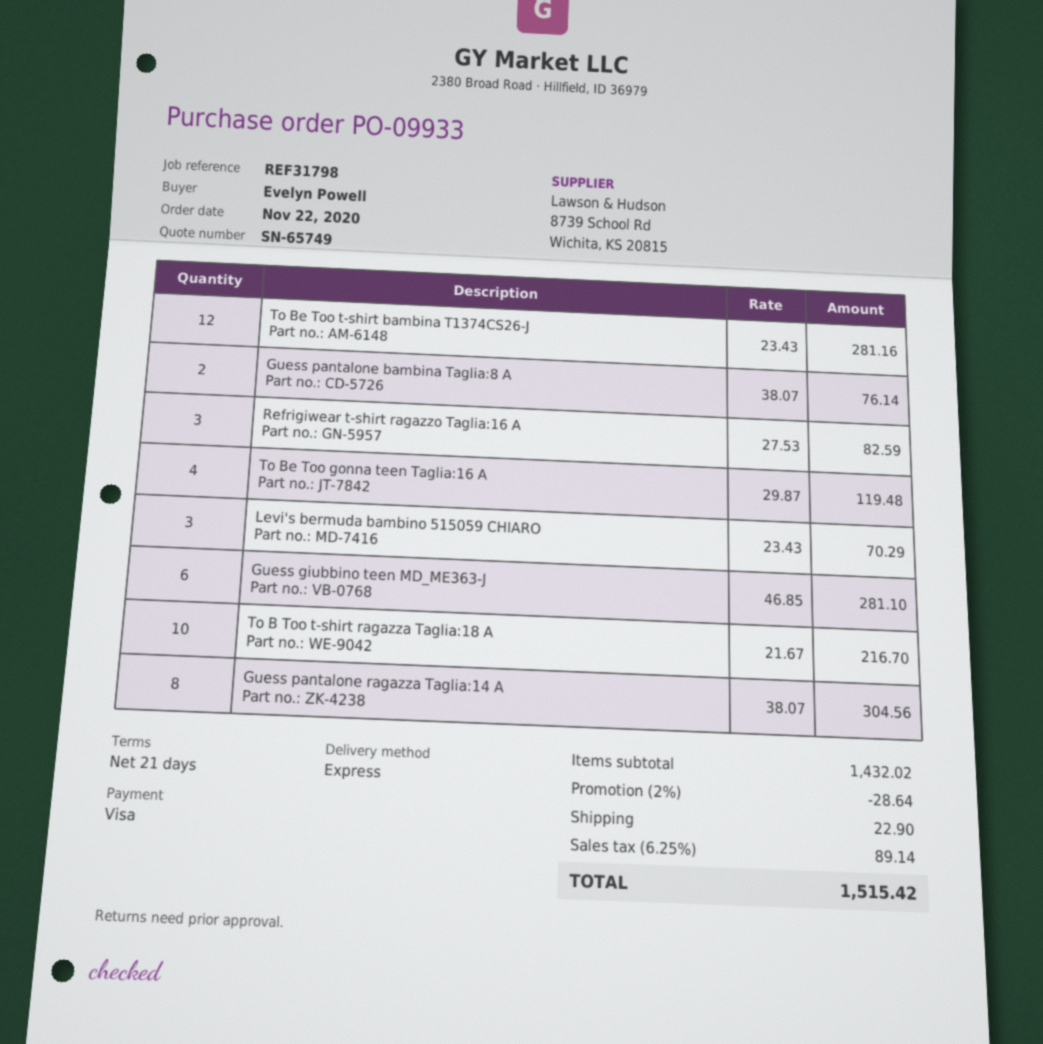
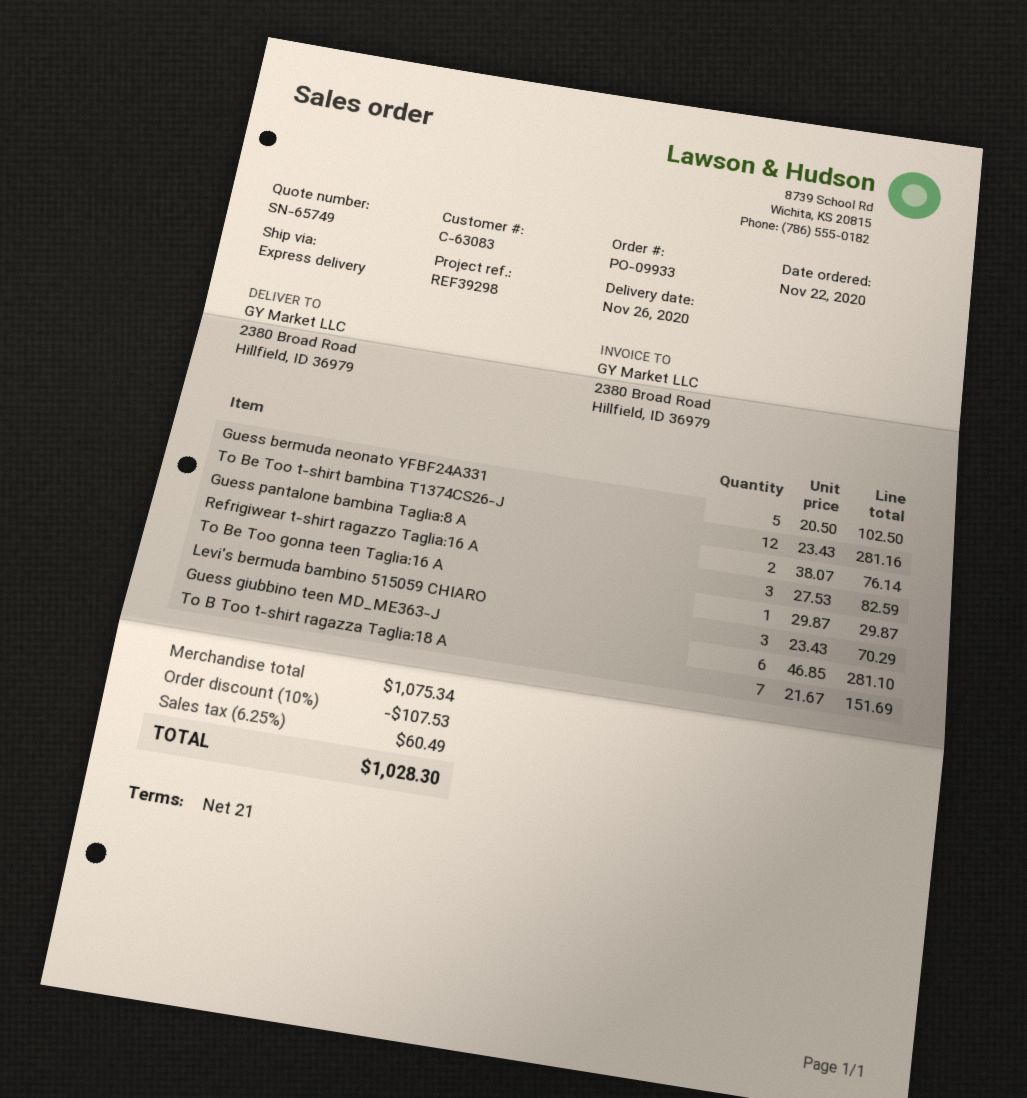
reference: REF31798 -> REF39298
To Be Too gonna teen Taglia:16 A: 4 x 29.87 = 119.48 -> 1 x 29.87 = 29.87
To B Too t-shirt ragazza Taglia:18 A: 10 x 21.67 = 216.70 -> 7 x 21.67 = 151.69
Guess pantalone ragazza Taglia:14 A: 8 x 38.07 = 304.56 -> none
Guess bermuda neonato YFBF24A331: none -> 5 x 20.50 = 102.50
subtotal: 1432.02 -> 1075.34
discount: 2% = 28.64 -> 10% = 107.53
shipping: 22.90 -> none
tax: 6.25% = 89.14 -> 6.25% = 60.49
total: 1515.42 -> 1028.30

